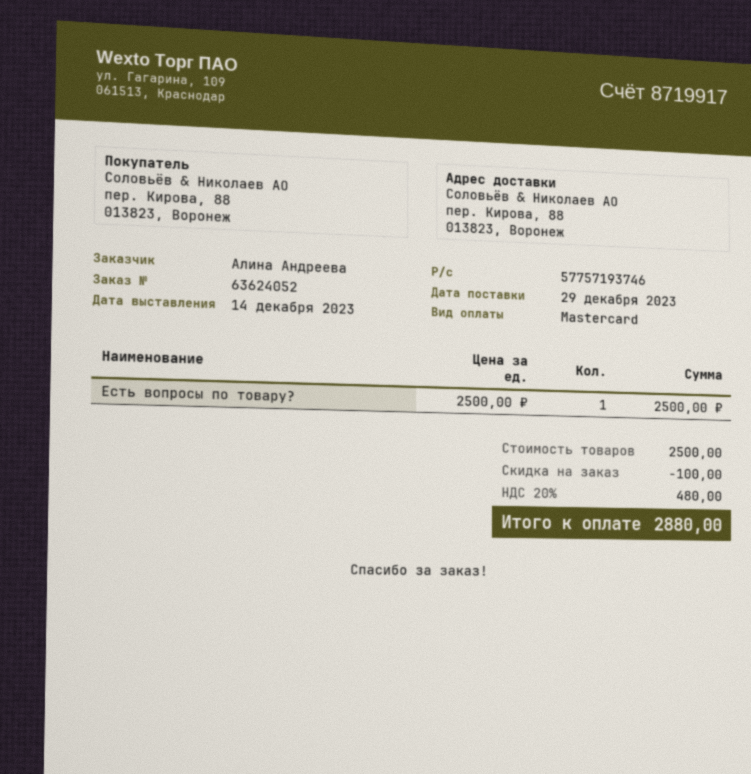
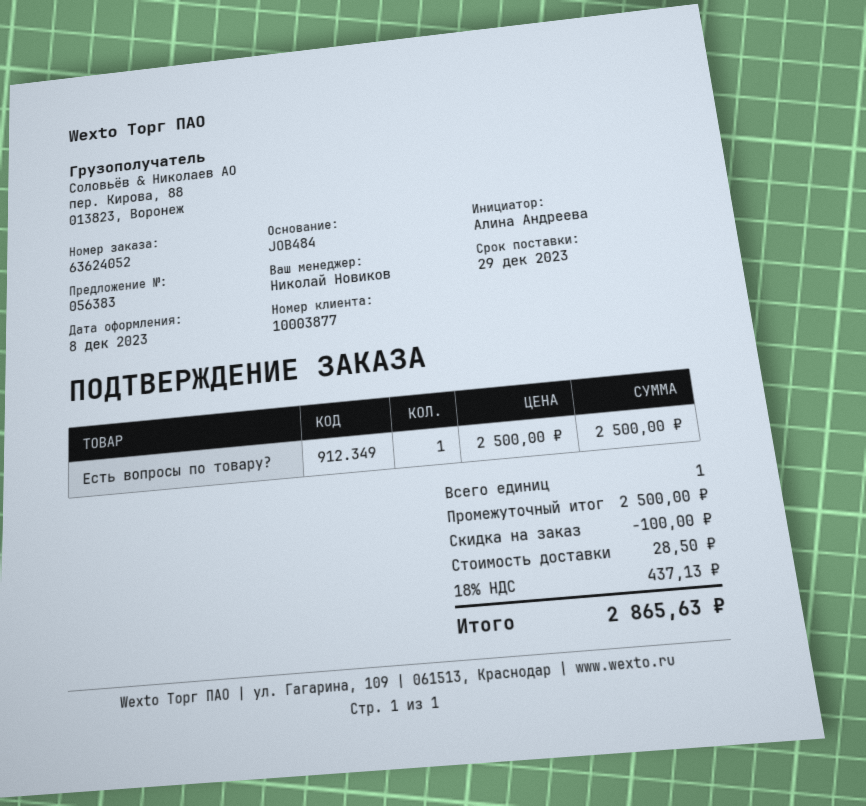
shipping: none -> 28.50
tax: 20% = 480.00 -> 18% = 437.13
total: 2880.00 -> 2865.63

